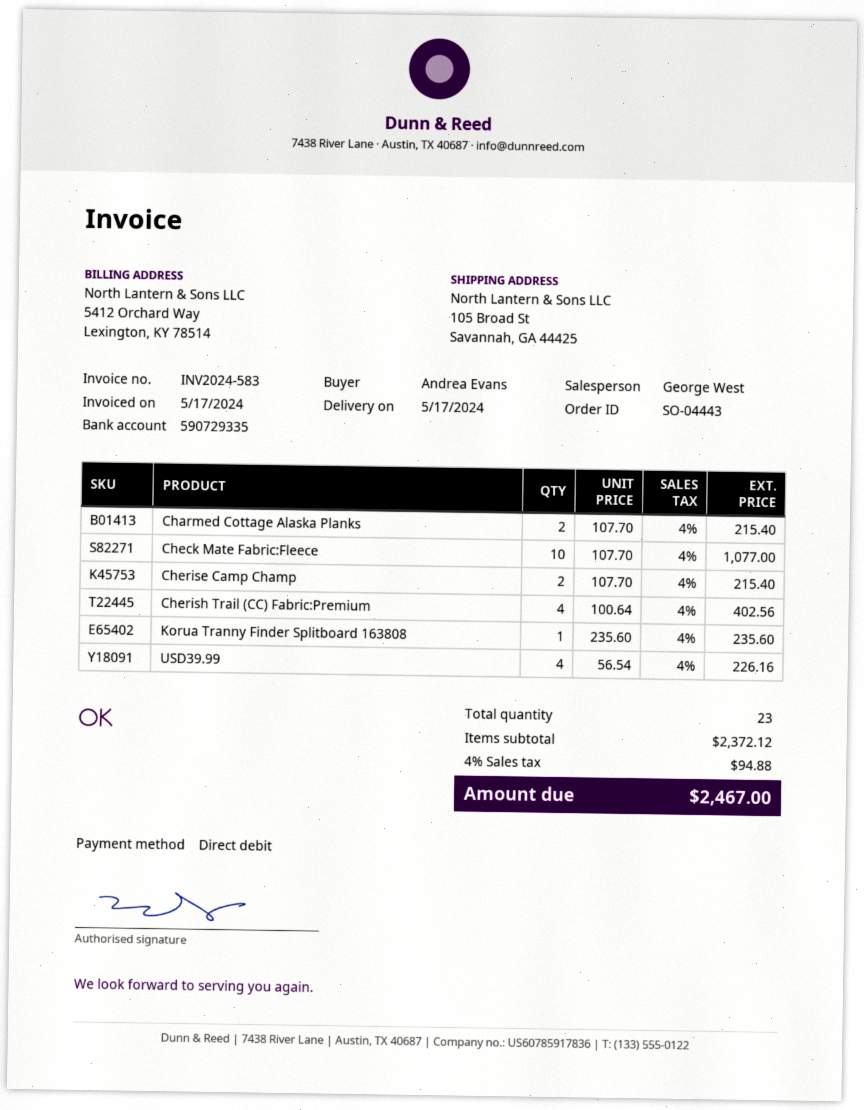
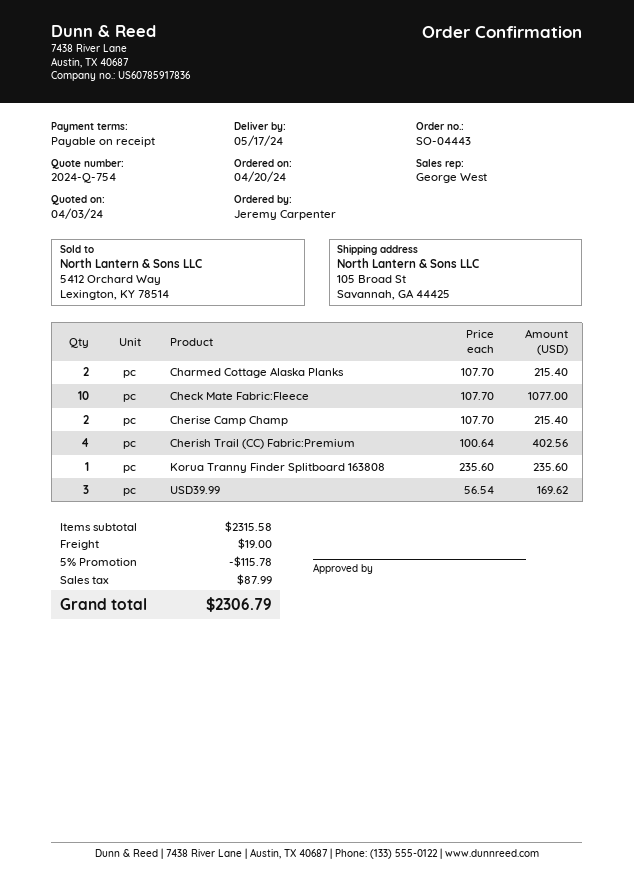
ordered by: Andrea Evans -> Jeremy Carpenter
USD39.99: 4 x 56.54 = 226.16 -> 3 x 56.54 = 169.62
subtotal: 2372.12 -> 2315.58
discount: none -> 5% = 115.78
shipping: none -> 19.00
tax: 94.88 -> 87.99
total: 2467.00 -> 2306.79

